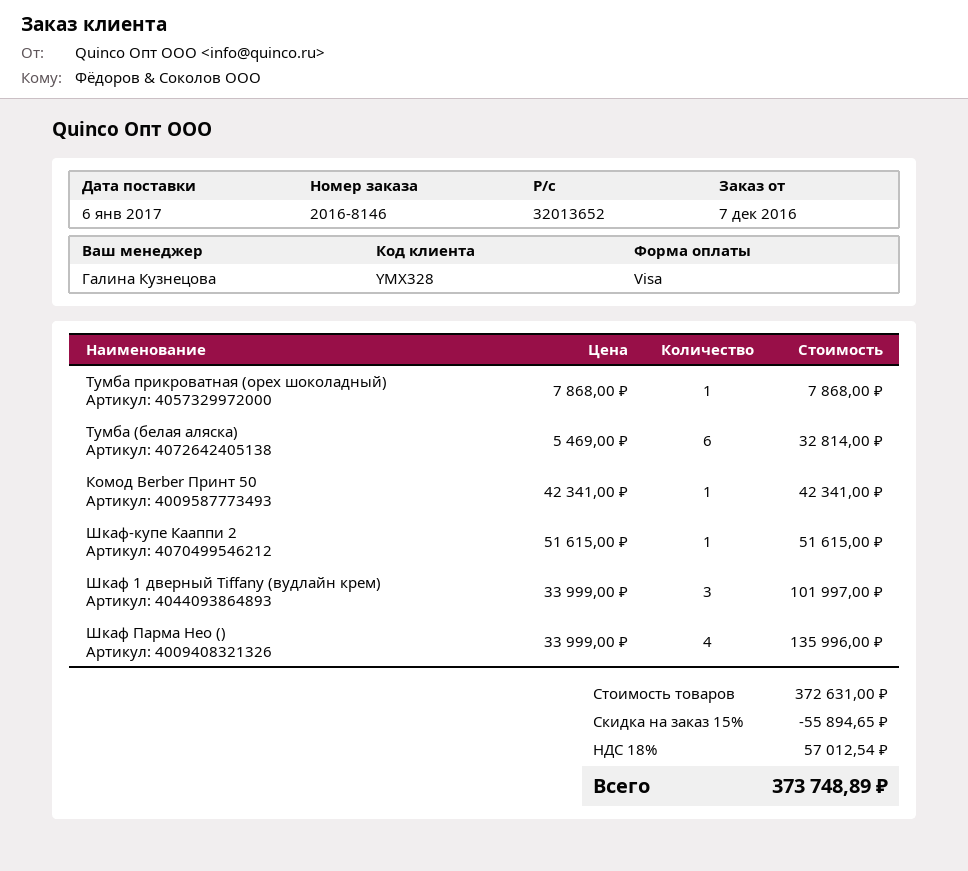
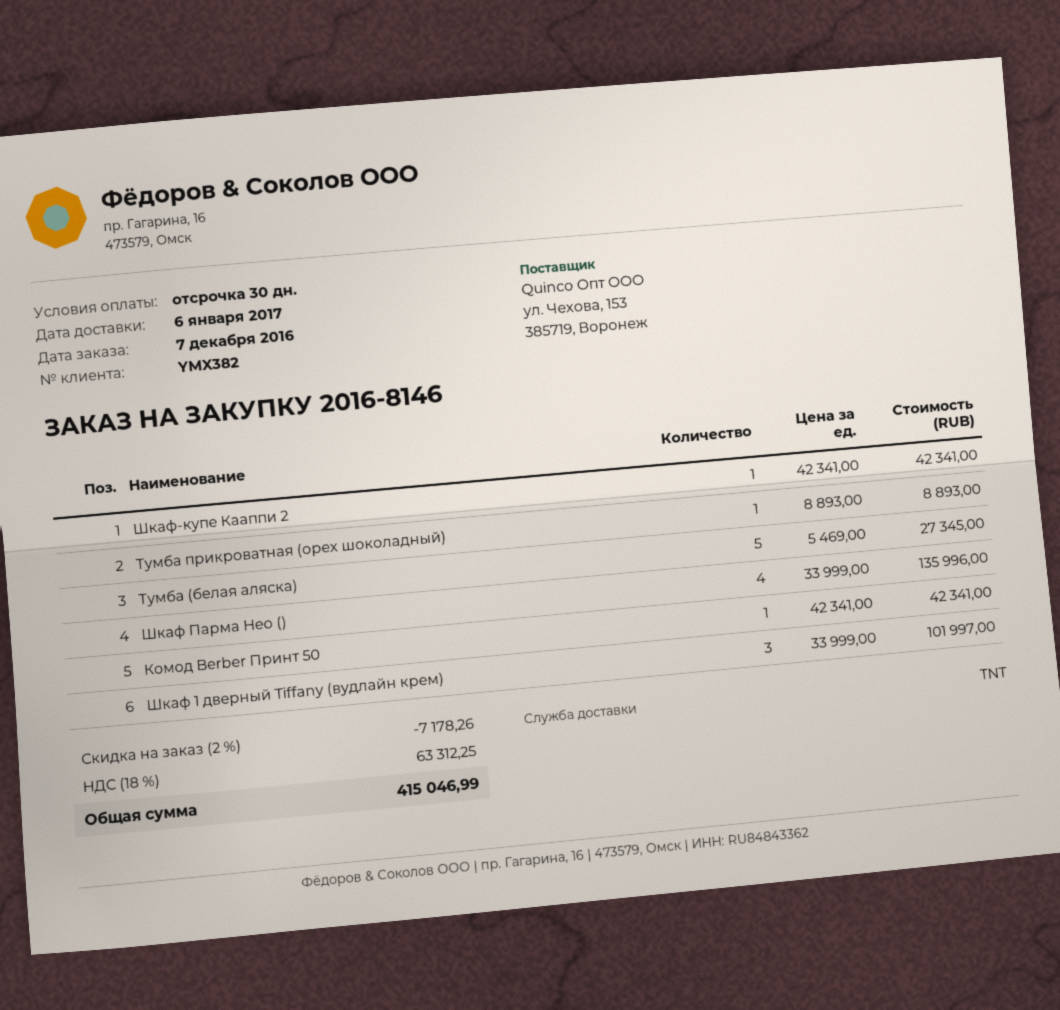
customer number: YMX328 -> YMX382
Тумба прикроватная (орех шоколадный): 1 x 7868.00 = 7868.00 -> 1 x 8893.00 = 8893.00
Тумба (белая аляска): 6 x 5469.00 = 32814.00 -> 5 x 5469.00 = 27345.00
Шкаф-купе Кааппи 2: 1 x 51615.00 = 51615.00 -> 1 x 42341.00 = 42341.00
discount: 15% = 55894.65 -> 2% = 7178.26
tax: 18% = 57012.54 -> 18% = 63312.25
total: 373748.89 -> 415046.99

